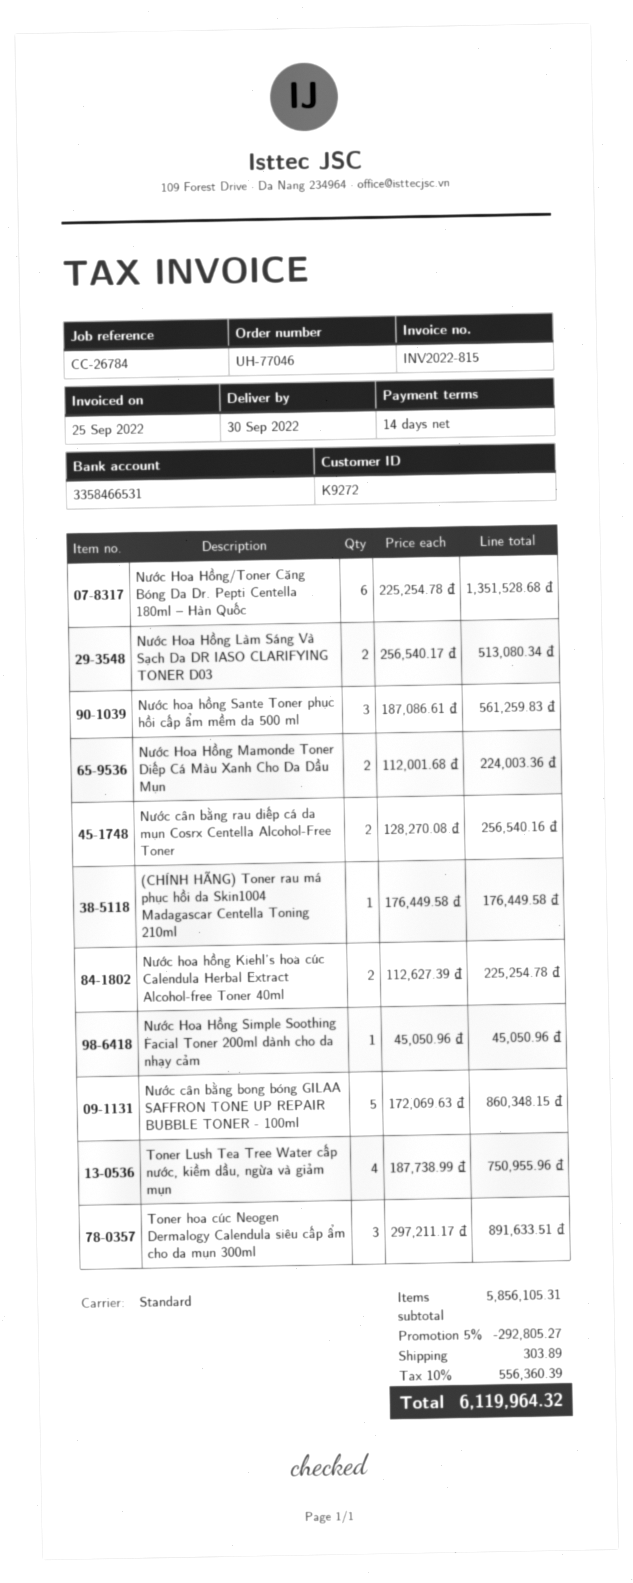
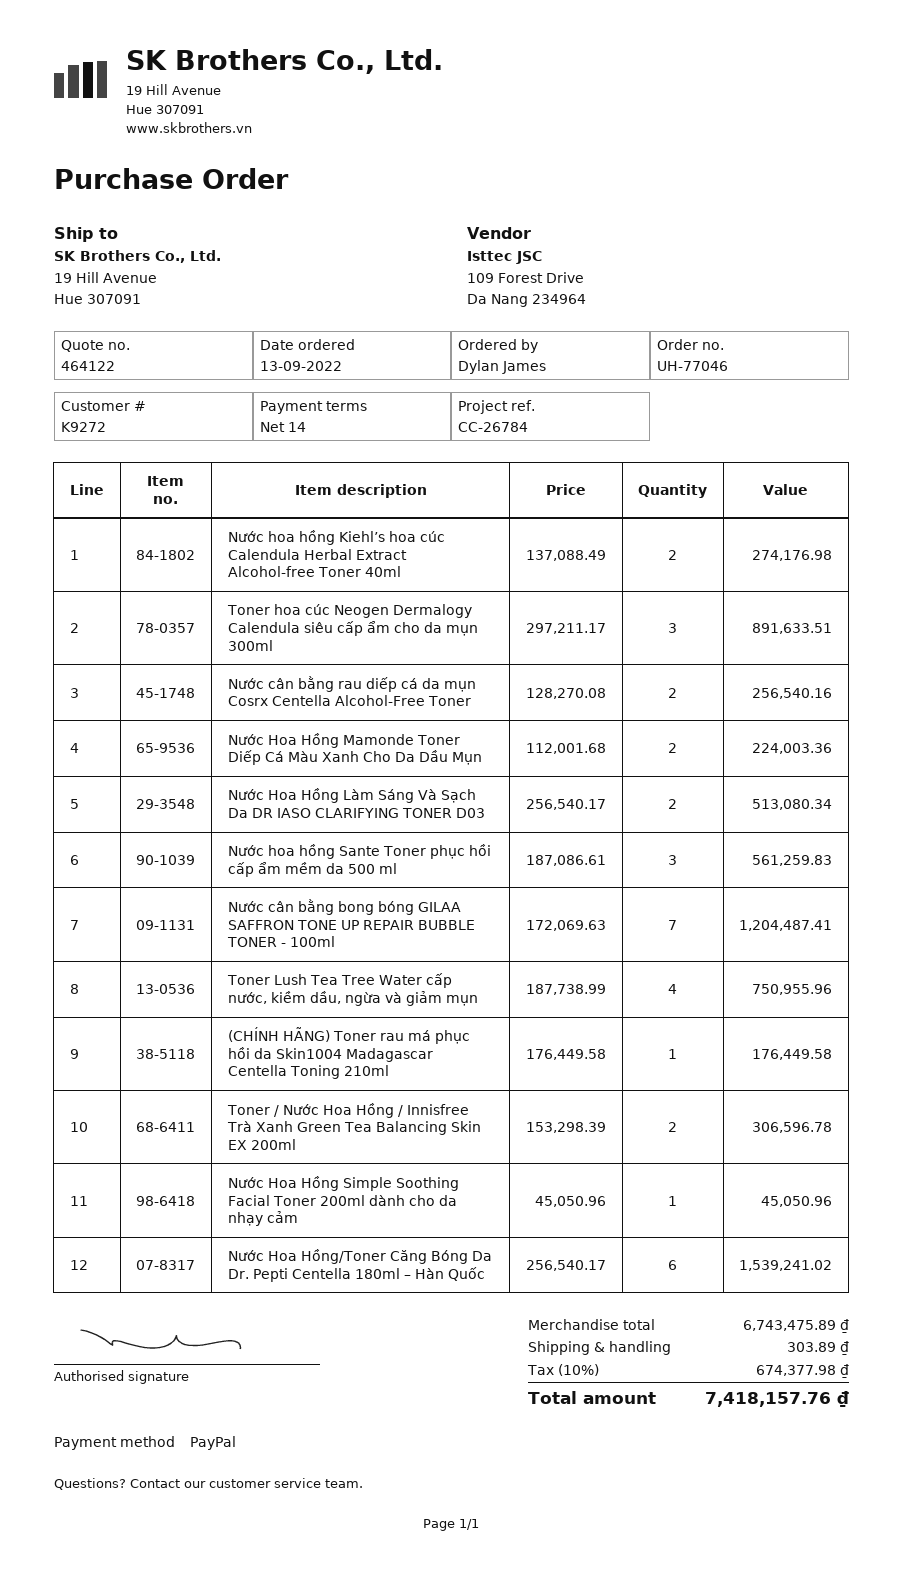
Nước Hoa Hồng/Toner Căng Bóng Da Dr. Pepti Centella 180ml – Hàn Quốc: 6 x 225254.78 = 1351528.68 -> 6 x 256540.17 = 1539241.02
Nước hoa hồng Kiehl’s hoa cúc Calendula Herbal Extract Alcohol-free Toner 40ml: 2 x 112627.39 = 225254.78 -> 2 x 137088.49 = 274176.98
Nước cân bằng bong bóng GILAA SAFFRON TONE UP REPAIR BUBBLE TONER - 100ml: 5 x 172069.63 = 860348.15 -> 7 x 172069.63 = 1204487.41
Toner / Nước Hoa Hồng / Innisfree Trà Xanh Green Tea Balancing Skin EX 200ml: none -> 2 x 153298.39 = 306596.78
subtotal: 5856105.31 -> 6743475.89
discount: 5% = 292805.27 -> none
tax: 10% = 556360.39 -> 10% = 674377.98
total: 6119964.32 -> 7418157.76

